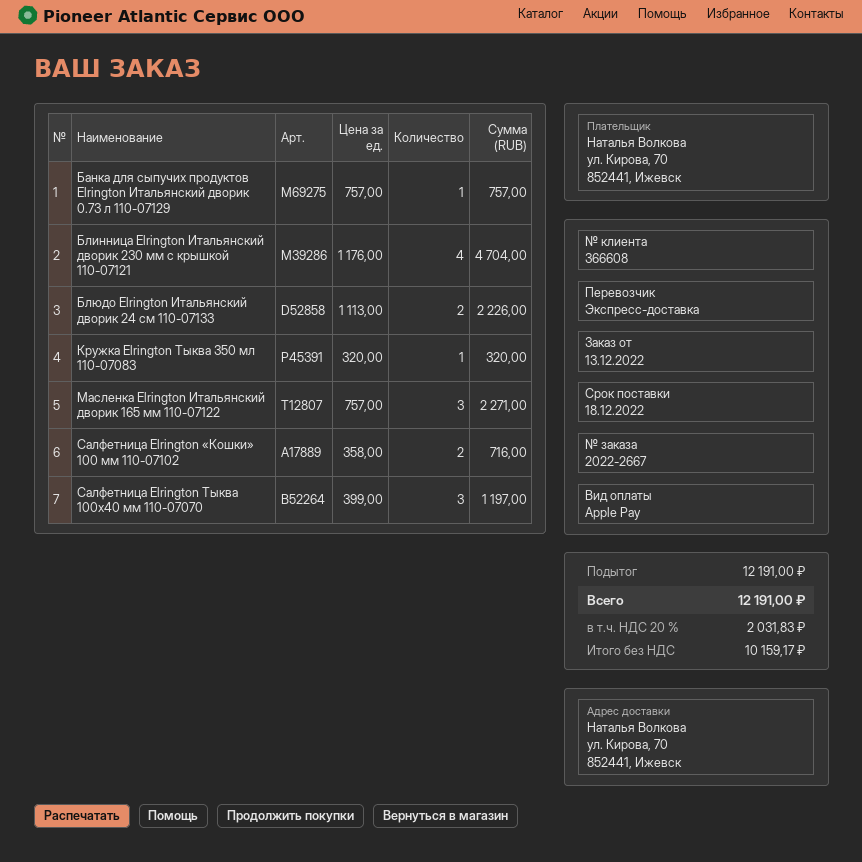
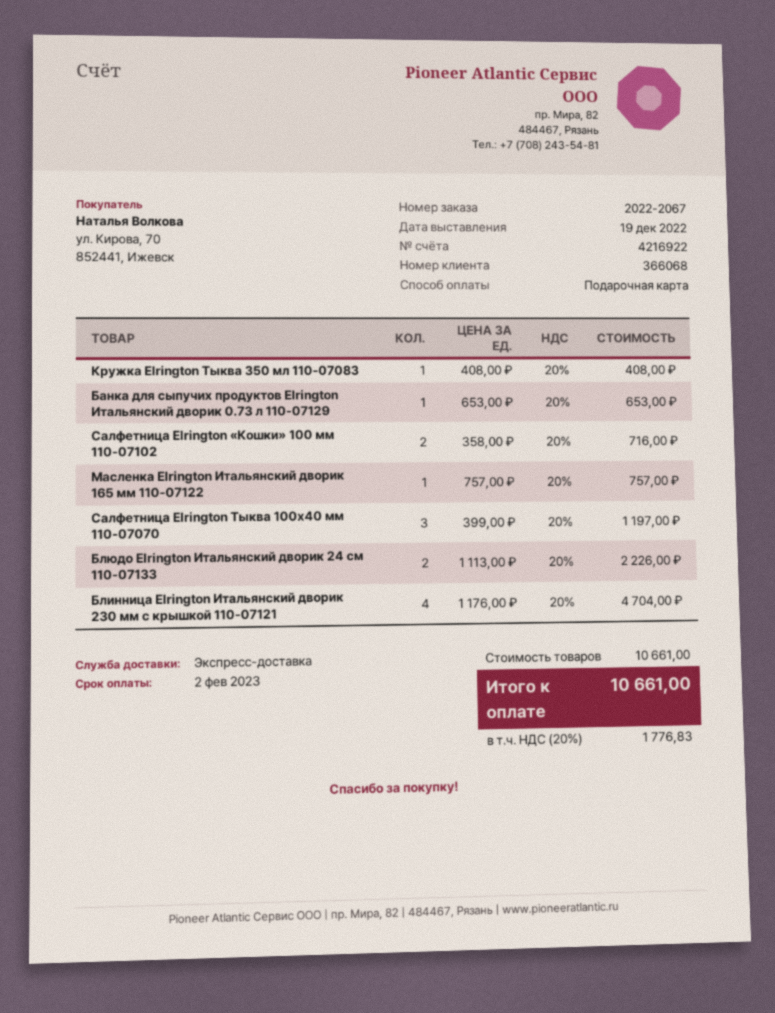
order number: 2022-2667 -> 2022-2067
customer number: 366608 -> 366068
payment method: Apple Pay -> gift card
Банка для сыпучих продуктов Elrington Итальянский дворик 0.73 л 110-07129: 1 x 757.00 = 757.00 -> 1 x 653.00 = 653.00
Кружка Elrington Тыква 350 мл 110-07083: 1 x 320.00 = 320.00 -> 1 x 408.00 = 408.00
Масленка Elrington Итальянский дворик 165 мм 110-07122: 3 x 757.00 = 2271.00 -> 1 x 757.00 = 757.00
subtotal: 12191.00 -> 10661.00
tax: 20% = 2031.83 -> 20% = 1776.83
total: 12191.00 -> 10661.00

